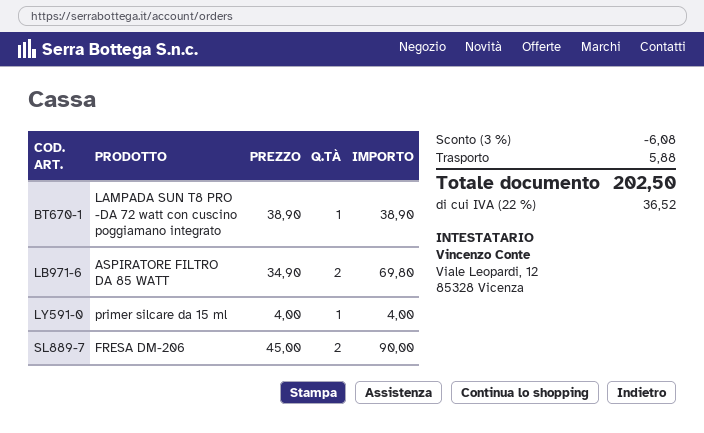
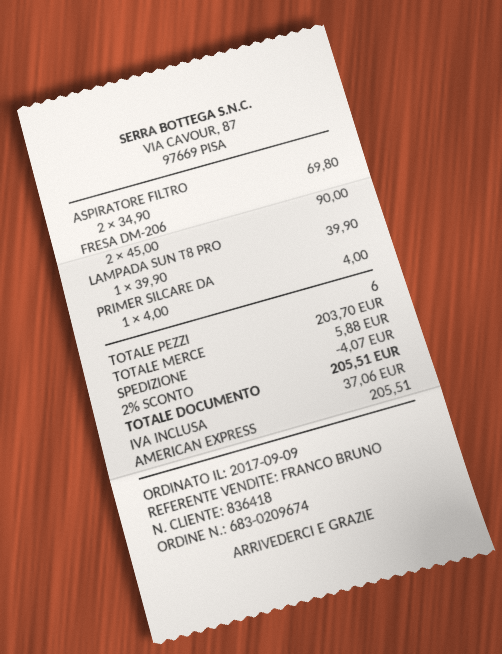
LAMPADA SUN T8 PRO -DA 72 watt con cuscino poggiamano integrato: 1 x 38.90 = 38.90 -> 1 x 39.90 = 39.90
discount: 3% = 6.08 -> 2% = 4.07
tax: 36.52 -> 37.06
total: 202.50 -> 205.51

